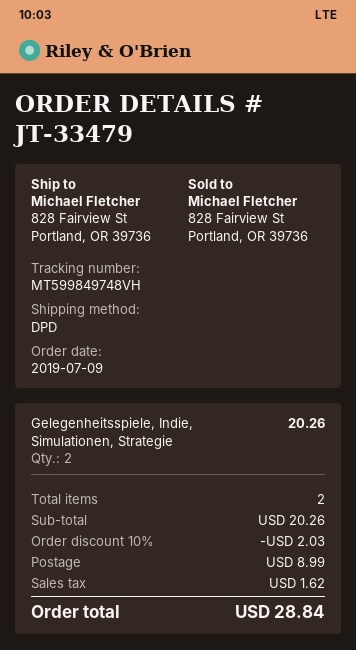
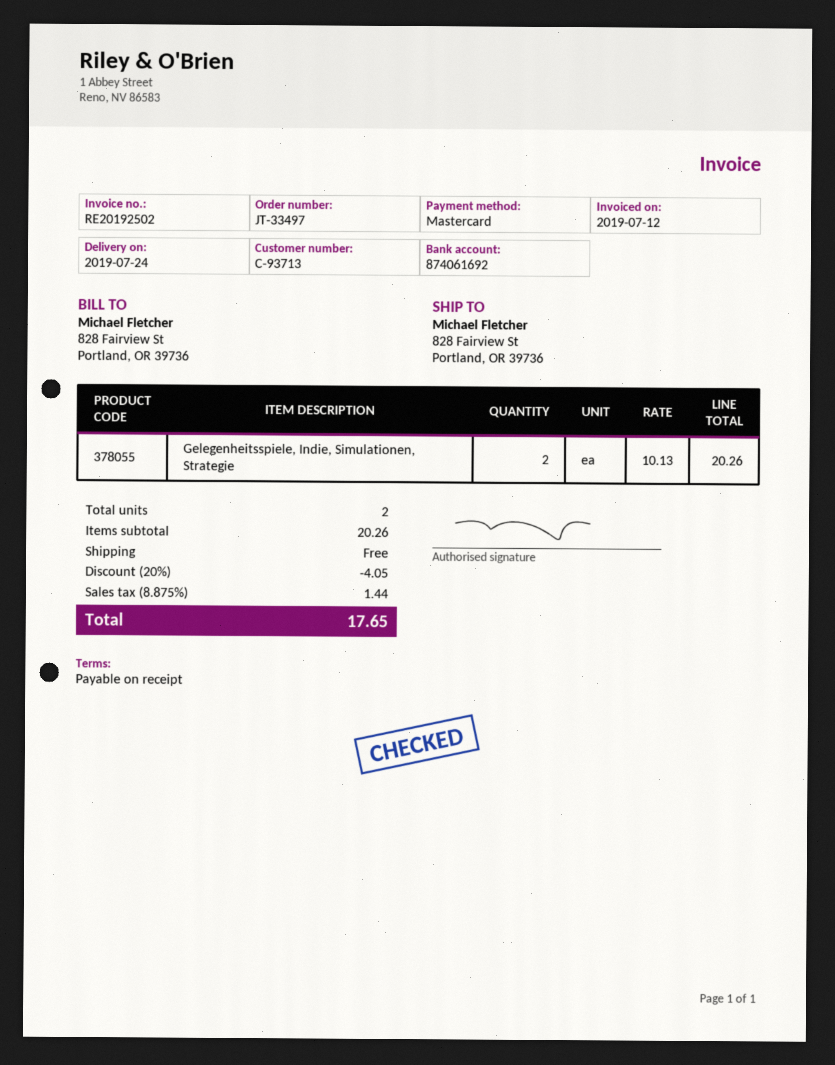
order number: JT-33479 -> JT-33497
discount: 10% = 2.03 -> 20% = 4.05
shipping: 8.99 -> 0.00
tax: 1.62 -> 1.44
total: 28.84 -> 17.65

